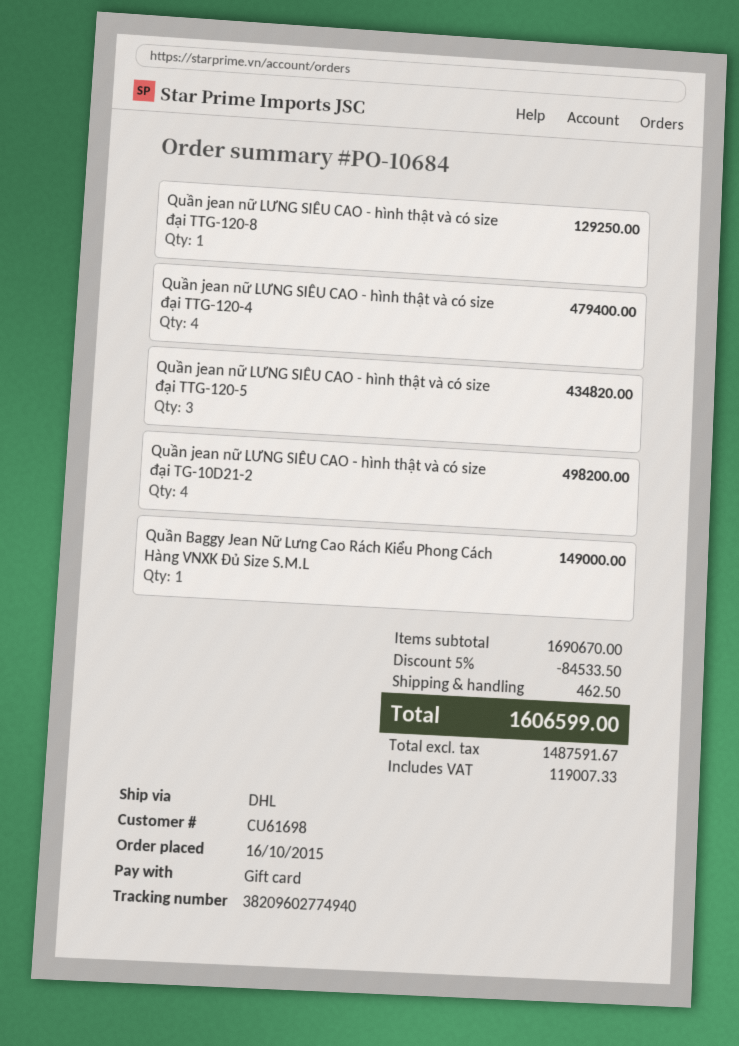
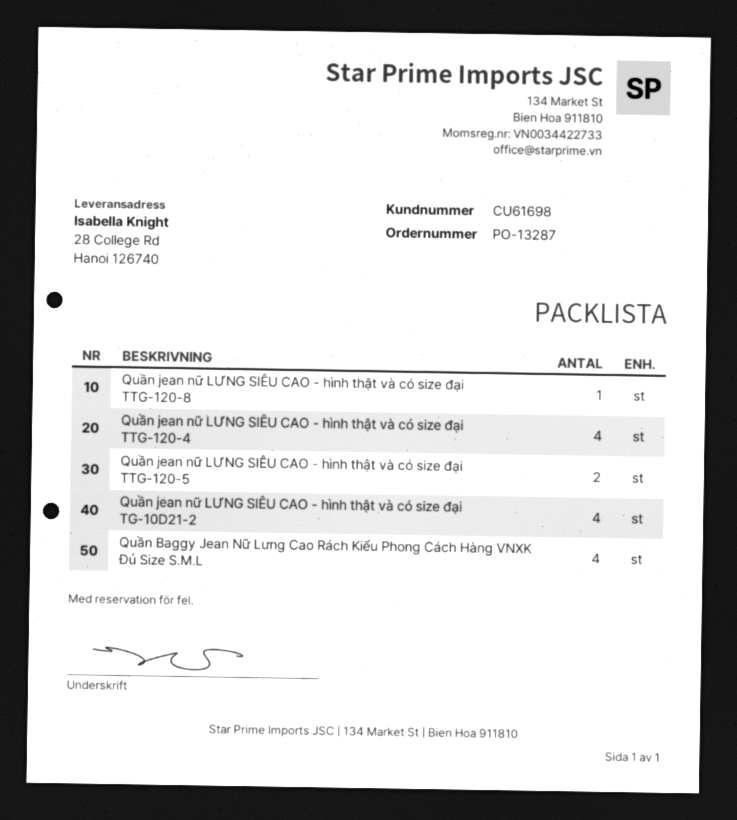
order number: PO-10684 -> PO-13287
Quần jean nữ LƯNG SIÊU CAO - hình thật và có size đại TTG-120-5: 3 -> 2
Quần Baggy Jean Nữ Lưng Cao Rách Kiểu Phong Cách Hàng VNXK Đủ Size S.M.L: 1 -> 4

